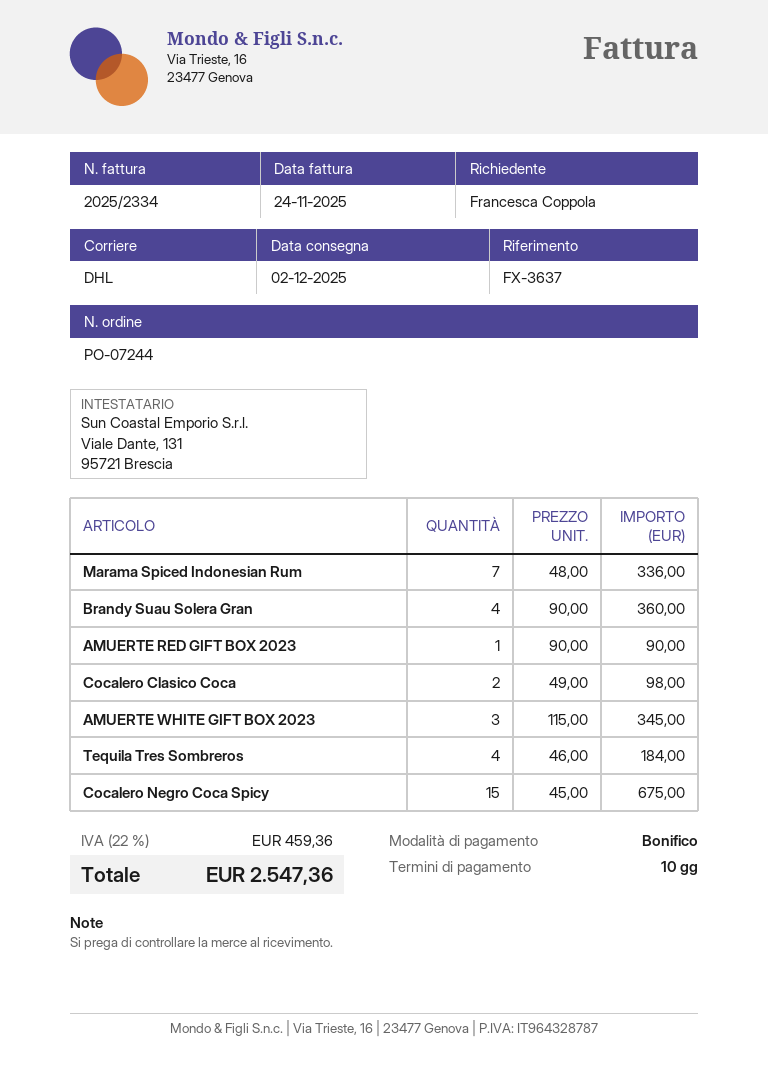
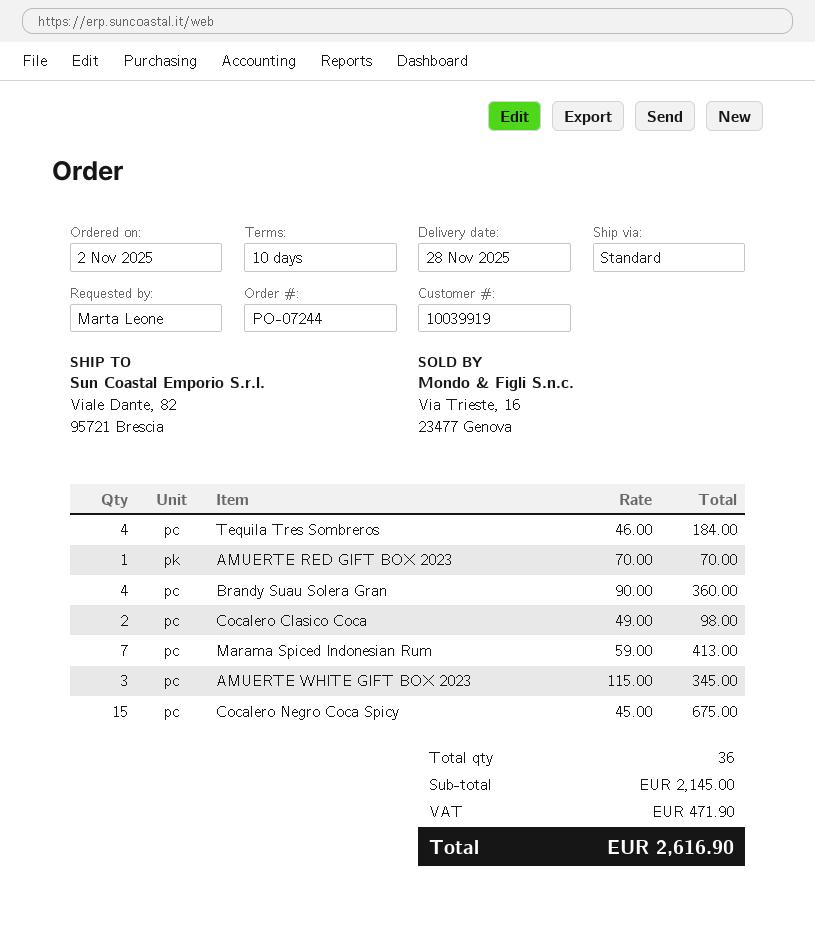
delivery date: 2025-12-02 -> 2025-11-28
ordered by: Francesca Coppola -> Marta Leone
shipping method: DHL -> standard
Marama Spiced Indonesian Rum: 7 x 48.00 = 336.00 -> 7 x 59.00 = 413.00
AMUERTE RED GIFT BOX 2023: 1 x 90.00 = 90.00 -> 1 x 70.00 = 70.00
tax: 459.36 -> 471.90
total: 2547.36 -> 2616.90

